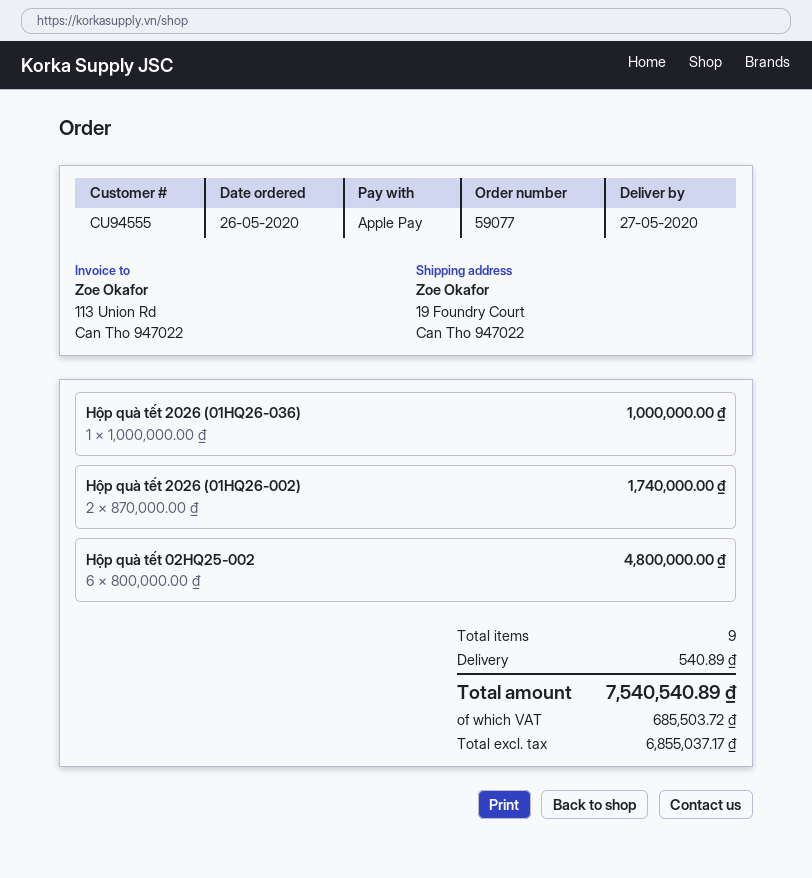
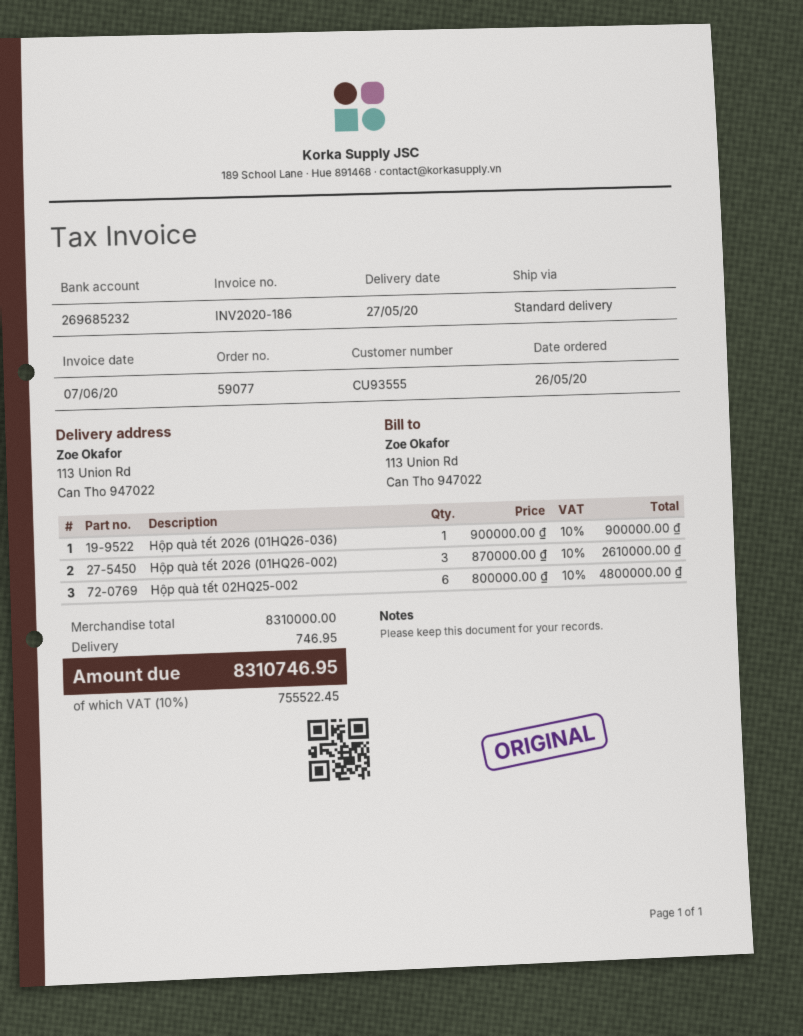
customer number: CU94555 -> CU93555
ship to: 19 Foundry Court, Can Tho 947022 -> 113 Union Rd, Can Tho 947022
Hộp quà tết 2026 (01HQ26-036): 1 x 1000000.00 = 1000000.00 -> 1 x 900000.00 = 900000.00
Hộp quà tết 2026 (01HQ26-002): 2 x 870000.00 = 1740000.00 -> 3 x 870000.00 = 2610000.00
shipping: 540.89 -> 746.95
tax: 685503.72 -> 755522.45
total: 7540540.89 -> 8310746.95

